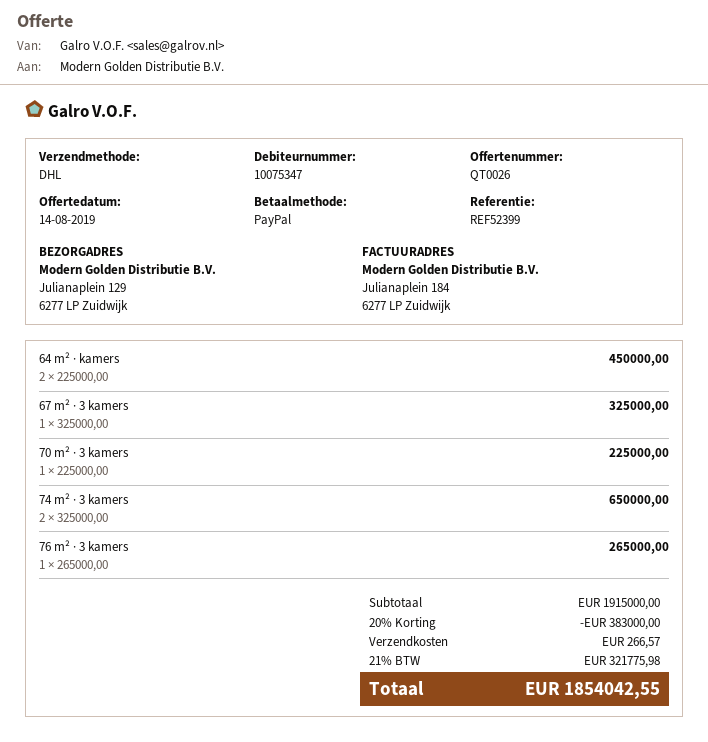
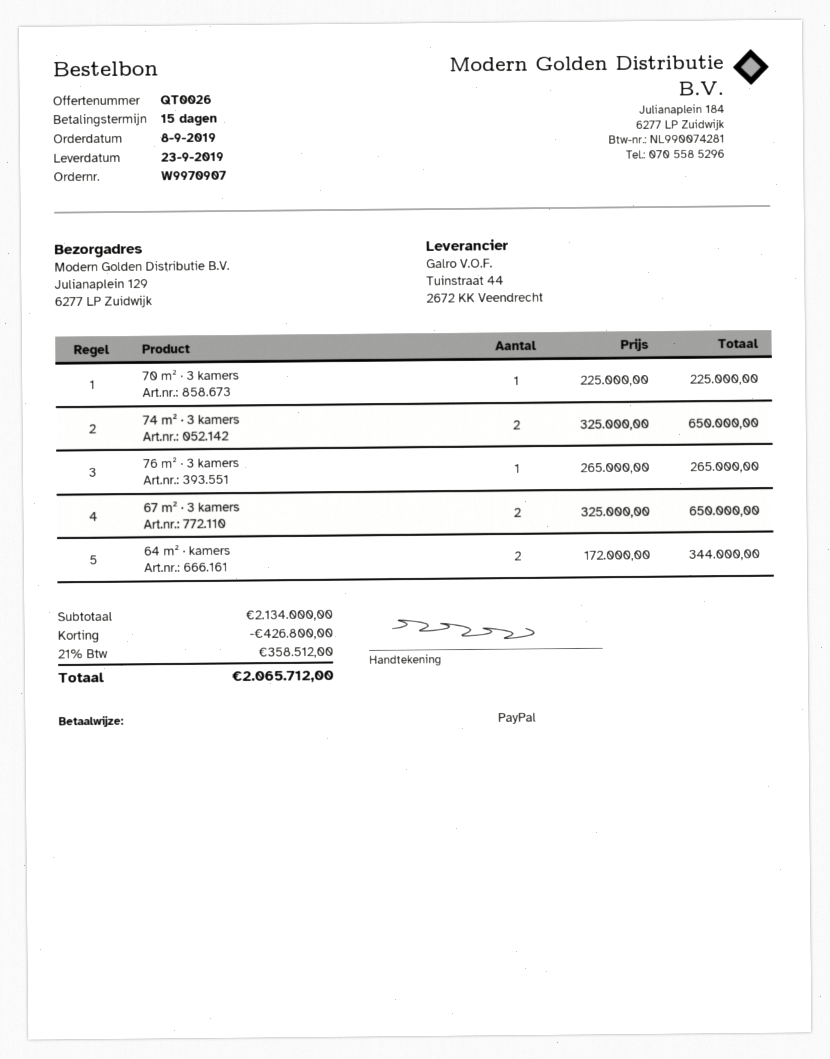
64 m² · kamers: 2 x 225000.00 = 450000.00 -> 2 x 172000.00 = 344000.00
67 m² · 3 kamers: 1 x 325000.00 = 325000.00 -> 2 x 325000.00 = 650000.00
subtotal: 1915000.00 -> 2134000.00
discount: 383000.00 -> 426800.00
shipping: 266.57 -> none
tax: 21% = 321775.98 -> 21% = 358512.00
total: 1854042.55 -> 2065712.00

